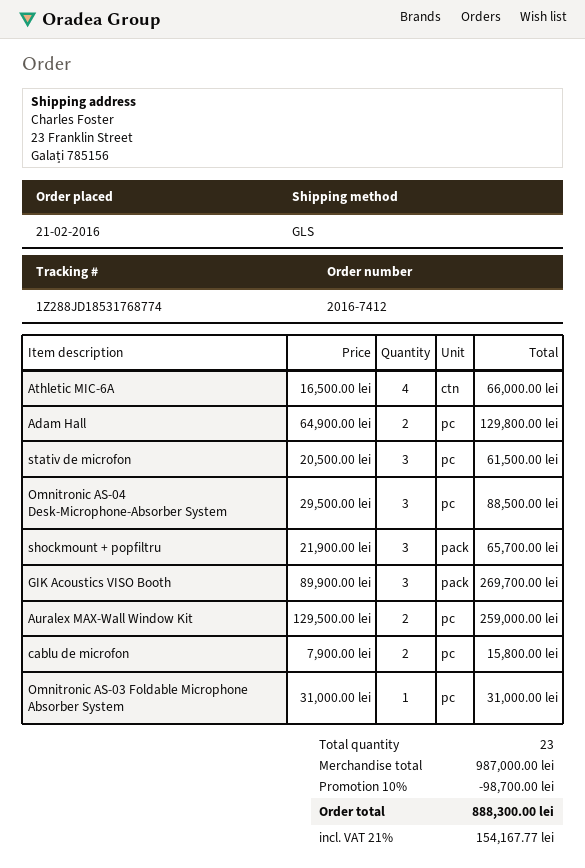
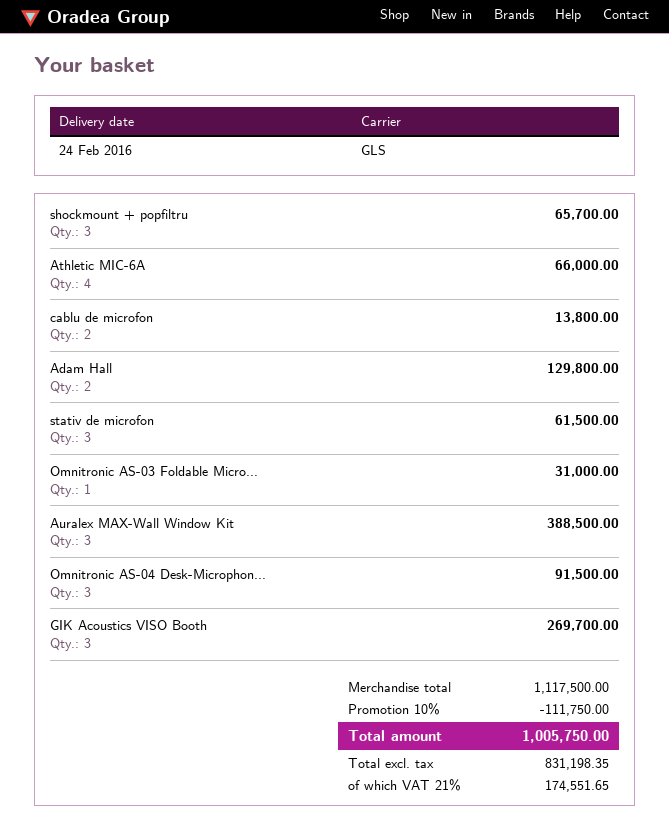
Omnitronic AS-04 Desk-Microphone-Absorber System: 3 for 88500.00 -> 3 for 91500.00
Auralex MAX-Wall Window Kit: 2 for 259000.00 -> 3 for 388500.00
cablu de microfon: 2 for 15800.00 -> 2 for 13800.00
subtotal: 987000.00 -> 1117500.00
discount: 10% = 98700.00 -> 10% = 111750.00
tax: 21% = 154167.77 -> 21% = 174551.65
total: 888300.00 -> 1005750.00

